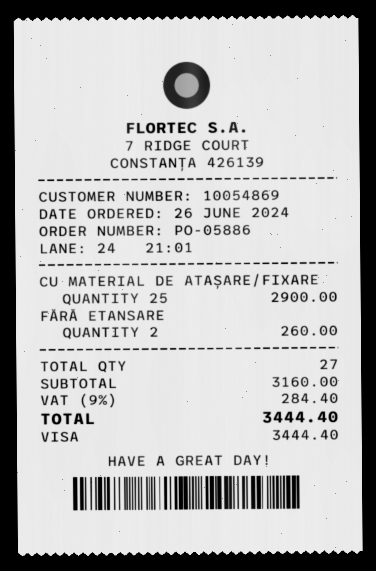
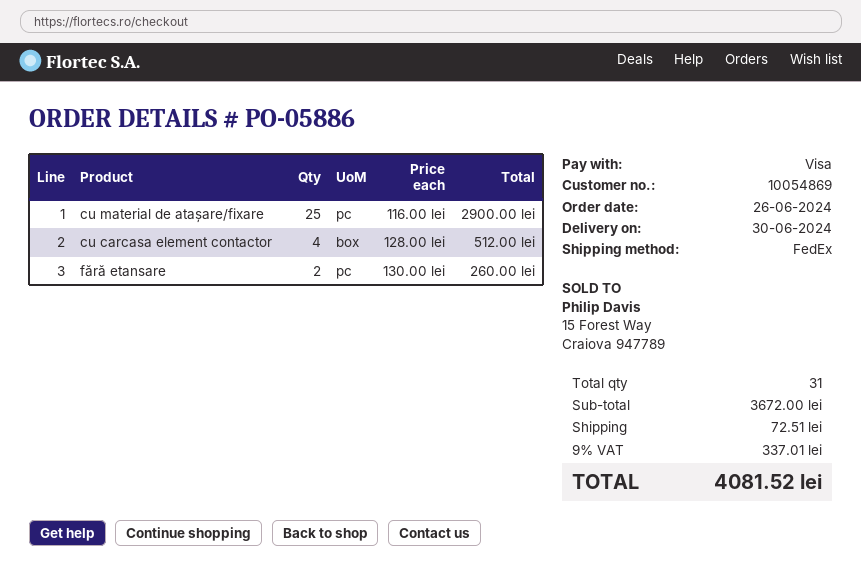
cu carcasa element contactor: none -> 4 for 512.00
total quantity: 27 -> 31
subtotal: 3160.00 -> 3672.00
shipping: none -> 72.51
tax: 9% = 284.40 -> 9% = 337.01
total: 3444.40 -> 4081.52

